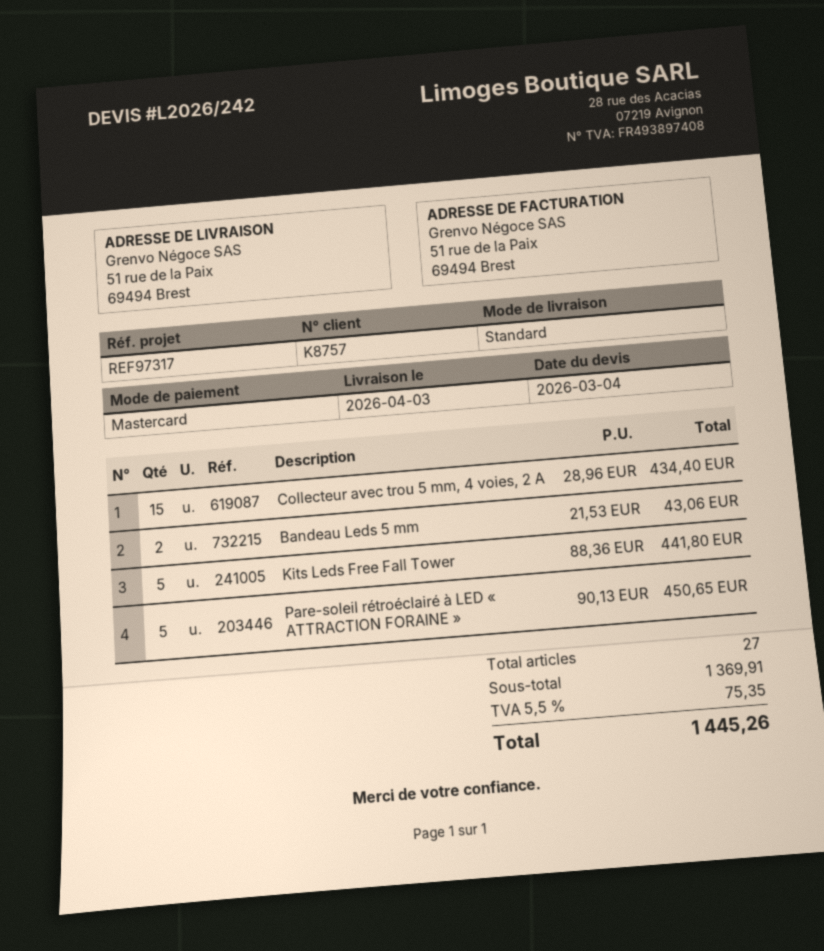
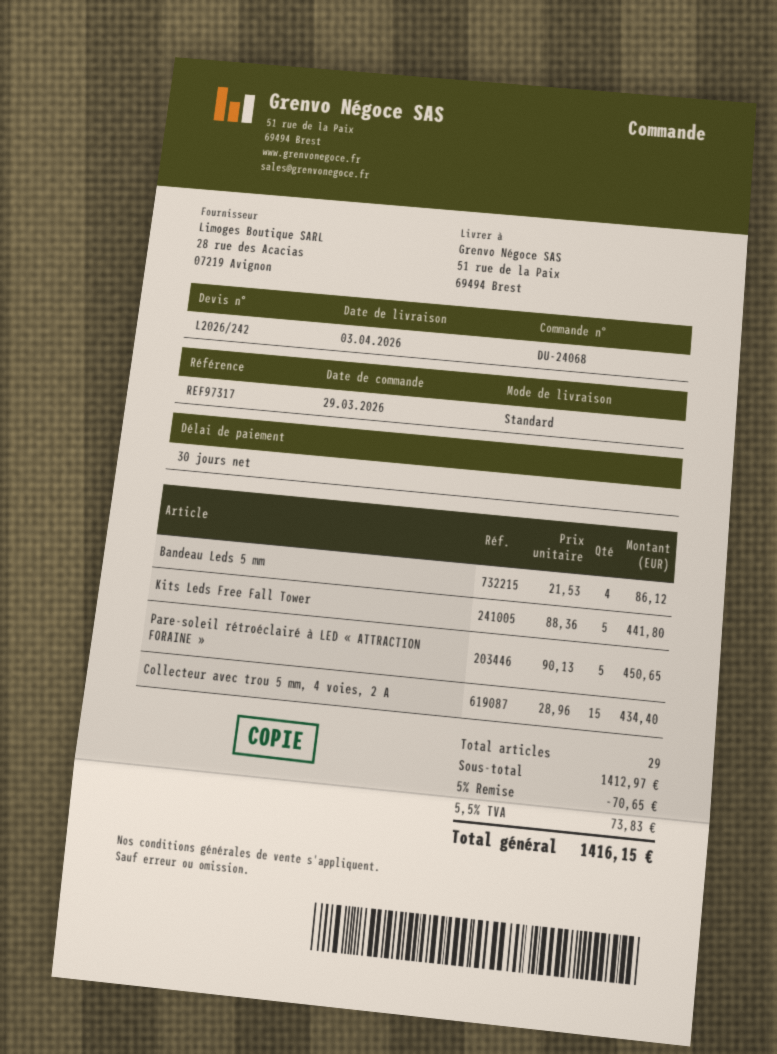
Bandeau Leds 5 mm: 2 x 21.53 = 43.06 -> 4 x 21.53 = 86.12
total quantity: 27 -> 29
subtotal: 1369.91 -> 1412.97
discount: none -> 5% = 70.65
tax: 5.5% = 75.35 -> 5.5% = 73.83
total: 1445.26 -> 1416.15

